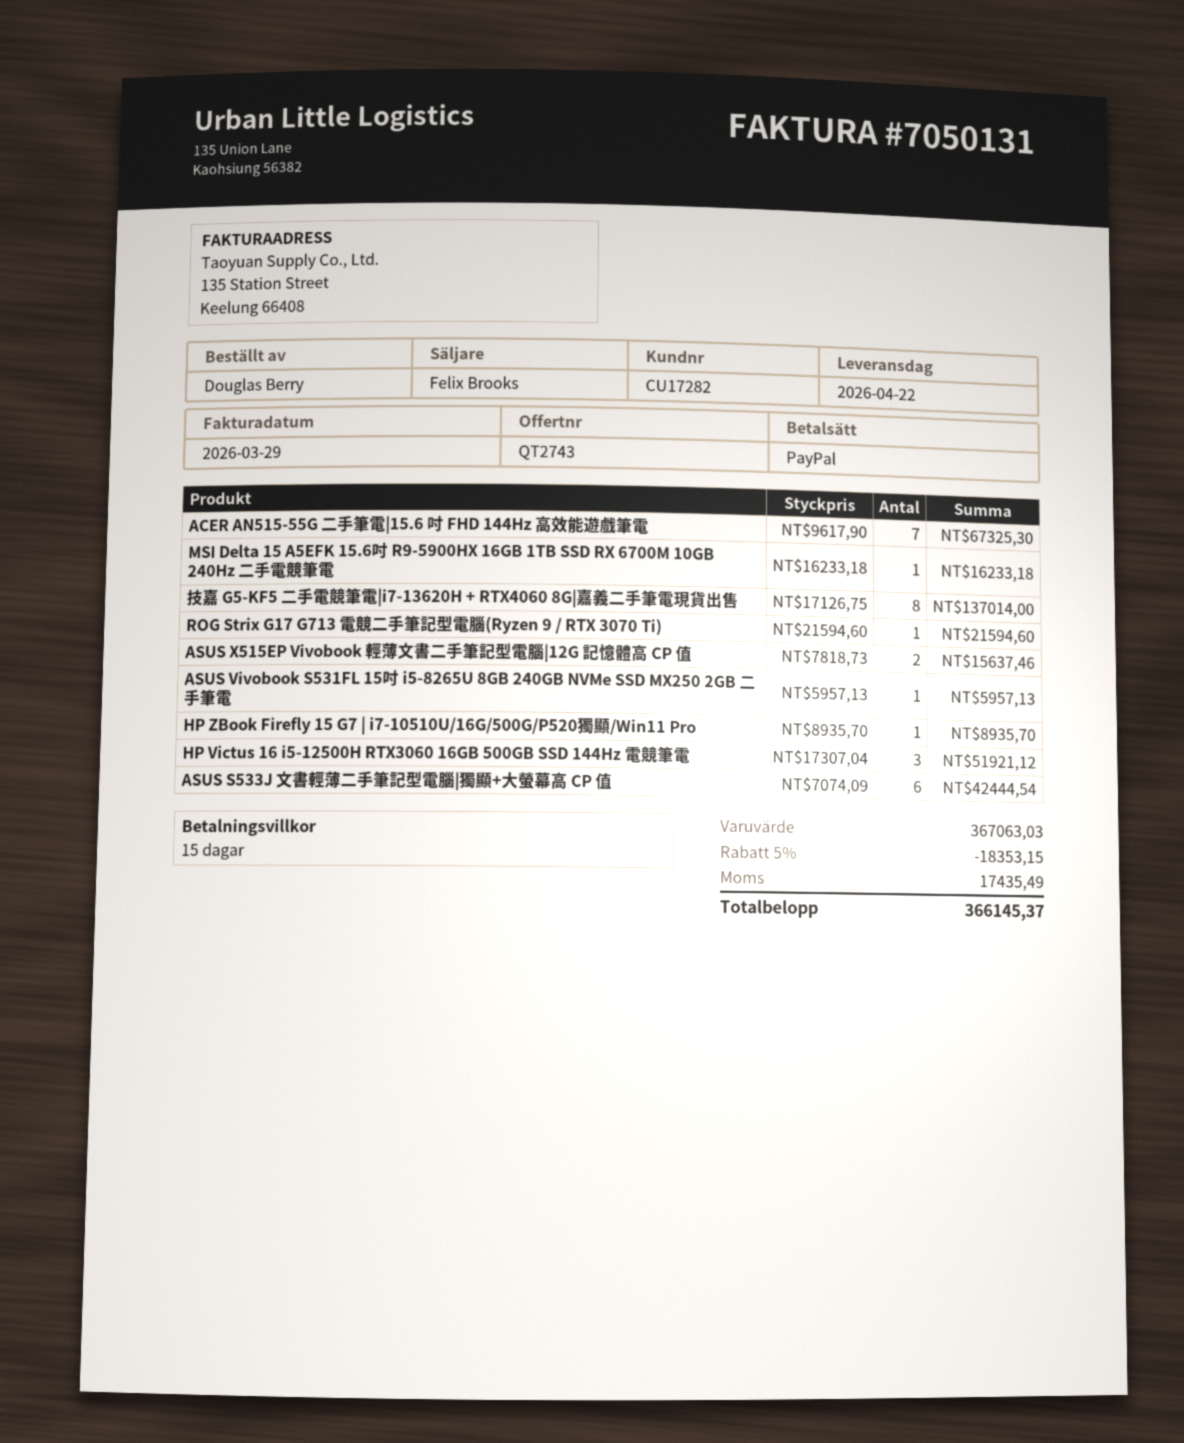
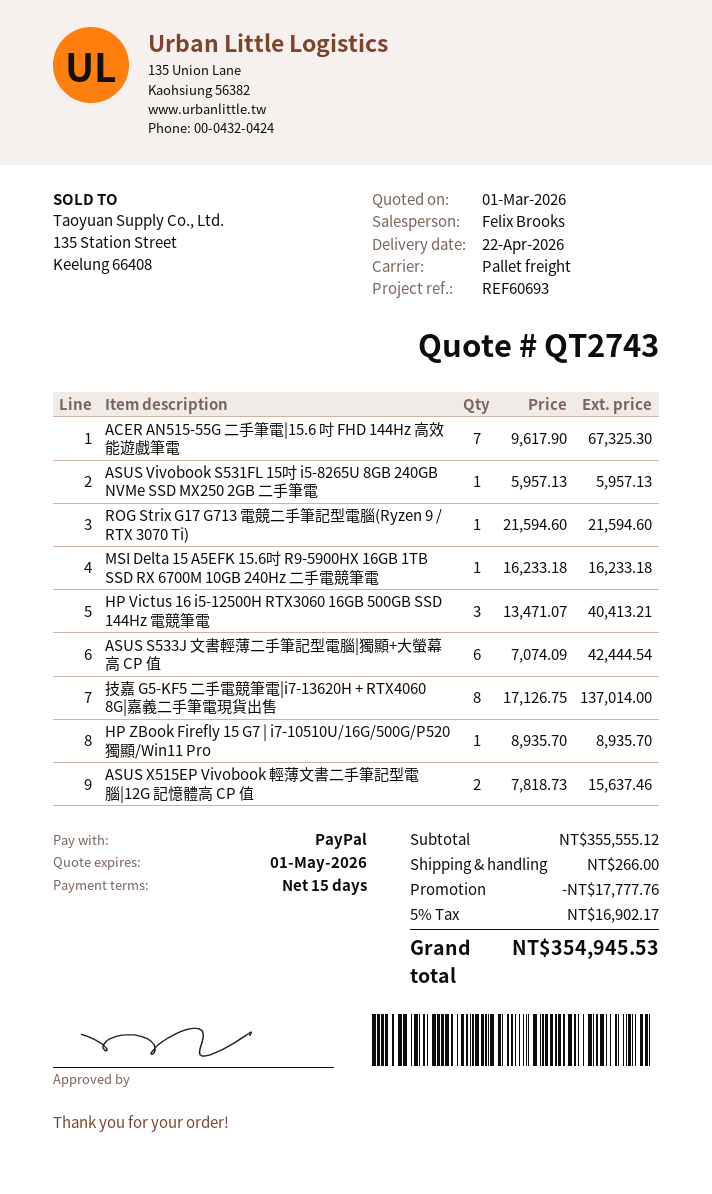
HP Victus 16 i5-12500H RTX3060 16GB 500GB SSD 144Hz 電競筆電: 3 x 17307.04 = 51921.12 -> 3 x 13471.07 = 40413.21
subtotal: 367063.03 -> 355555.12
discount: 18353.15 -> 17777.76
shipping: none -> 266.00
tax: 17435.49 -> 16902.17
total: 366145.37 -> 354945.53

